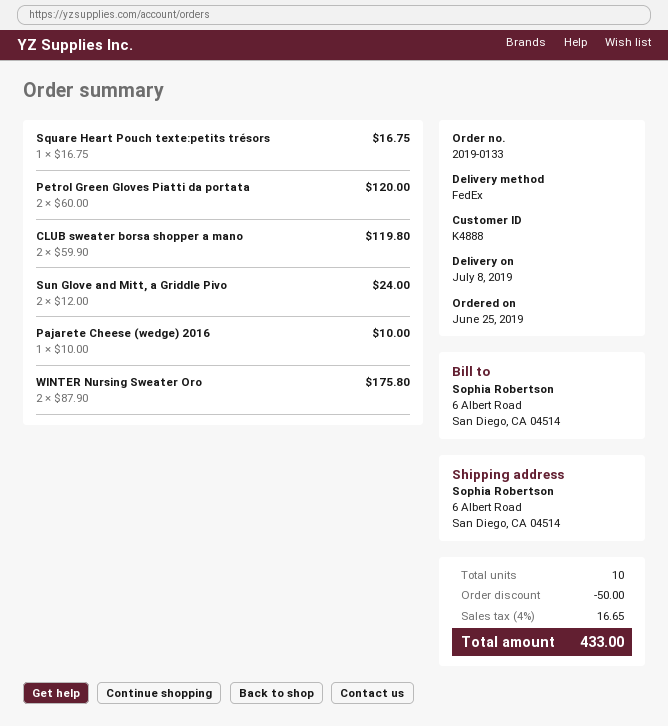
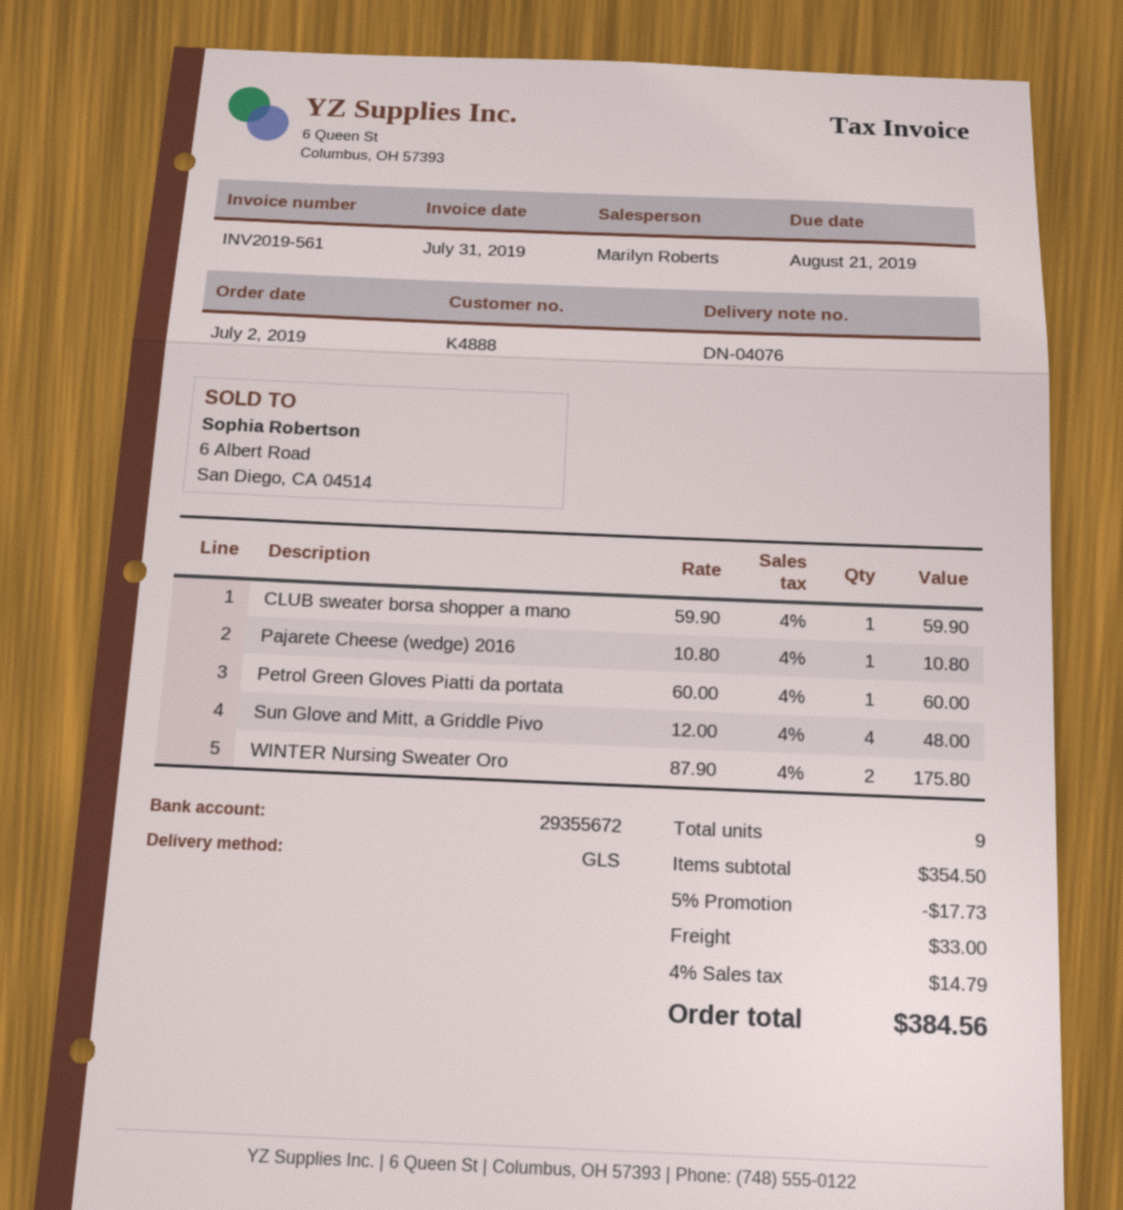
order date: 2019-06-25 -> 2019-07-02
shipping method: FedEx -> GLS
Square Heart Pouch texte:petits trésors: 1 x 16.75 = 16.75 -> none
Petrol Green Gloves Piatti da portata: 2 x 60.00 = 120.00 -> 1 x 60.00 = 60.00
CLUB sweater borsa shopper a mano: 2 x 59.90 = 119.80 -> 1 x 59.90 = 59.90
Sun Glove and Mitt, a Griddle Pivo: 2 x 12.00 = 24.00 -> 4 x 12.00 = 48.00
Pajarete Cheese (wedge) 2016: 1 x 10.00 = 10.00 -> 1 x 10.80 = 10.80
total quantity: 10 -> 9
discount: 50.00 -> 17.73
shipping: none -> 33.00
tax: 4% = 16.65 -> 4% = 14.79
total: 433.00 -> 384.56

